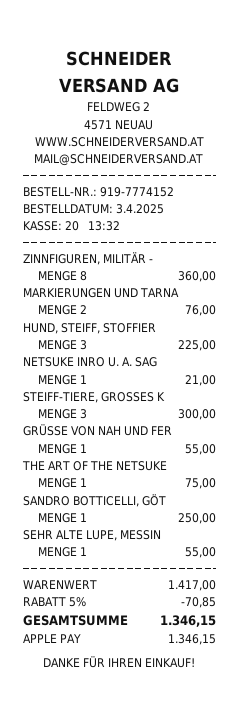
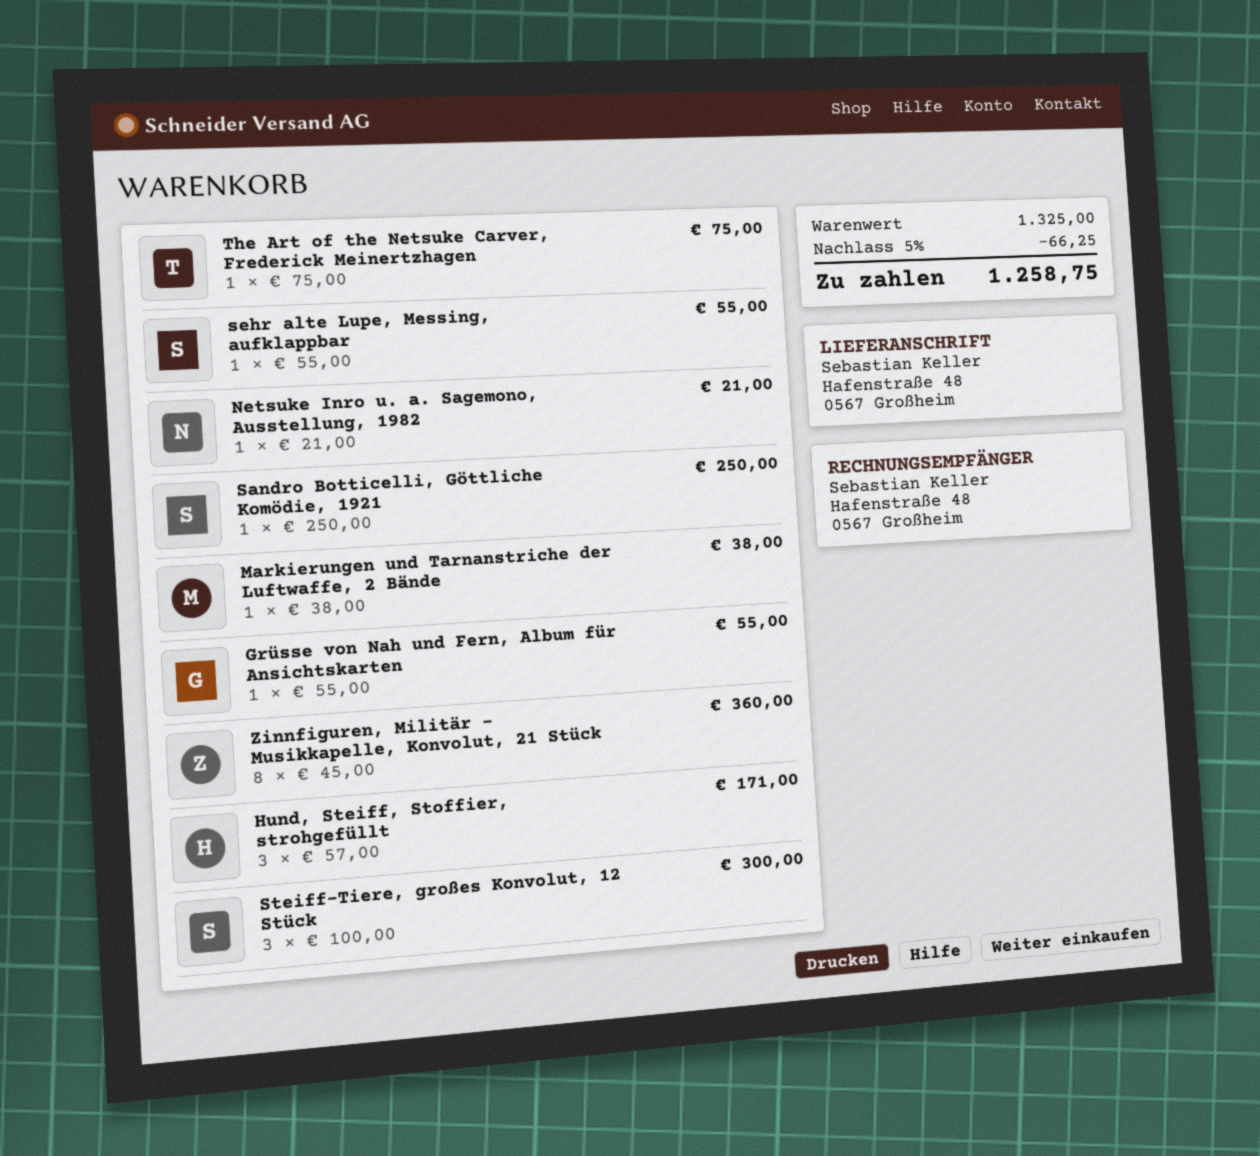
MARKIERUNGEN UND TARNA: 2 for 76.00 -> 1 for 38.00
HUND, STEIFF, STOFFIER: 3 for 225.00 -> 3 for 171.00
subtotal: 1417.00 -> 1325.00
discount: 5% = 70.85 -> 5% = 66.25
total: 1346.15 -> 1258.75

